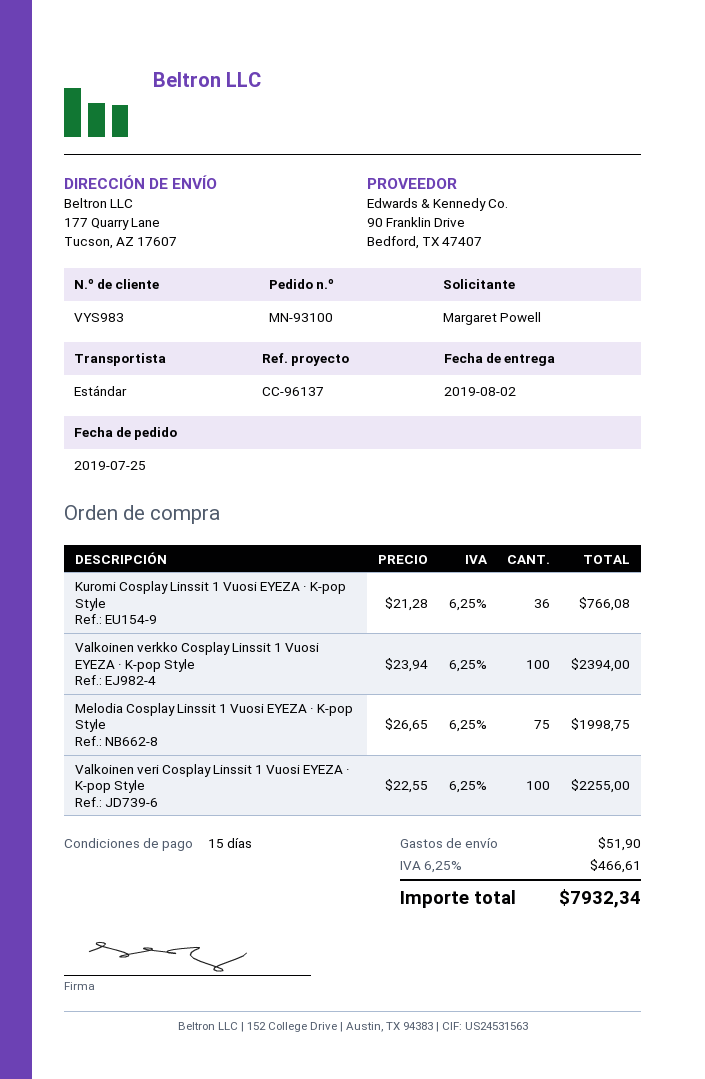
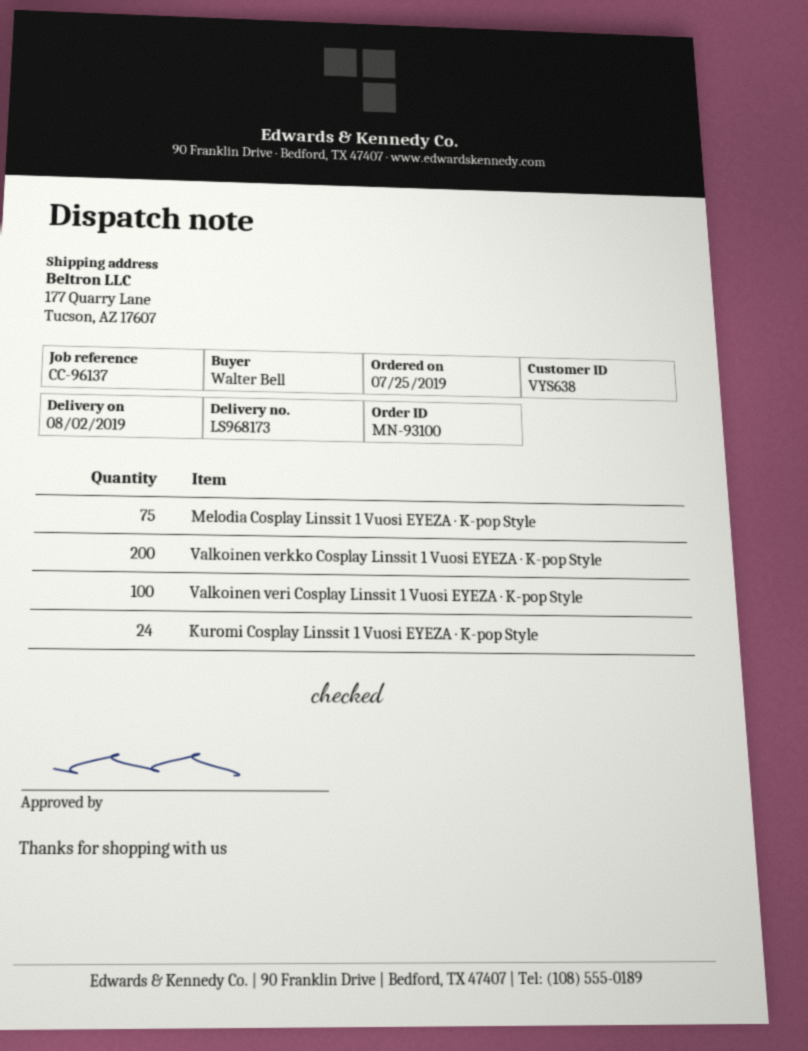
customer number: VYS983 -> VYS638
ordered by: Margaret Powell -> Walter Bell
Kuromi Cosplay Linssit 1 Vuosi EYEZA · K-pop Style: 36 -> 24
Valkoinen verkko Cosplay Linssit 1 Vuosi EYEZA · K-pop Style: 100 -> 200

